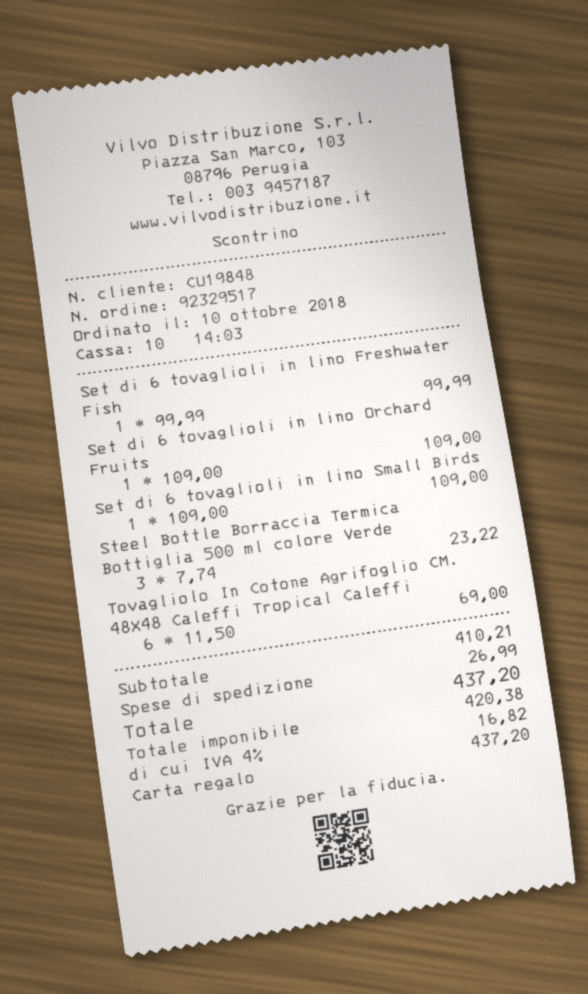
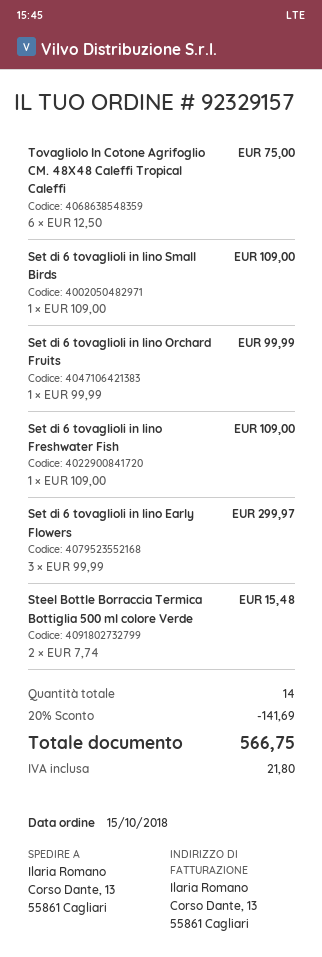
order number: 92329517 -> 92329157
order date: 2018-10-10 -> 2018-10-15
Set di 6 tovaglioli in lino Freshwater Fish: 1 x 99.99 = 99.99 -> 1 x 109.00 = 109.00
Set di 6 tovaglioli in lino Orchard Fruits: 1 x 109.00 = 109.00 -> 1 x 99.99 = 99.99
Steel Bottle Borraccia Termica Bottiglia 500 ml colore Verde: 3 x 7.74 = 23.22 -> 2 x 7.74 = 15.48
Tovagliolo In Cotone Agrifoglio CM. 48X48 Caleffi Tropical Caleffi: 6 x 11.50 = 69.00 -> 6 x 12.50 = 75.00
Set di 6 tovaglioli in lino Early Flowers: none -> 3 x 99.99 = 299.97
discount: none -> 20% = 141.69
shipping: 26.99 -> none
tax: 16.82 -> 21.80
total: 437.20 -> 566.75

